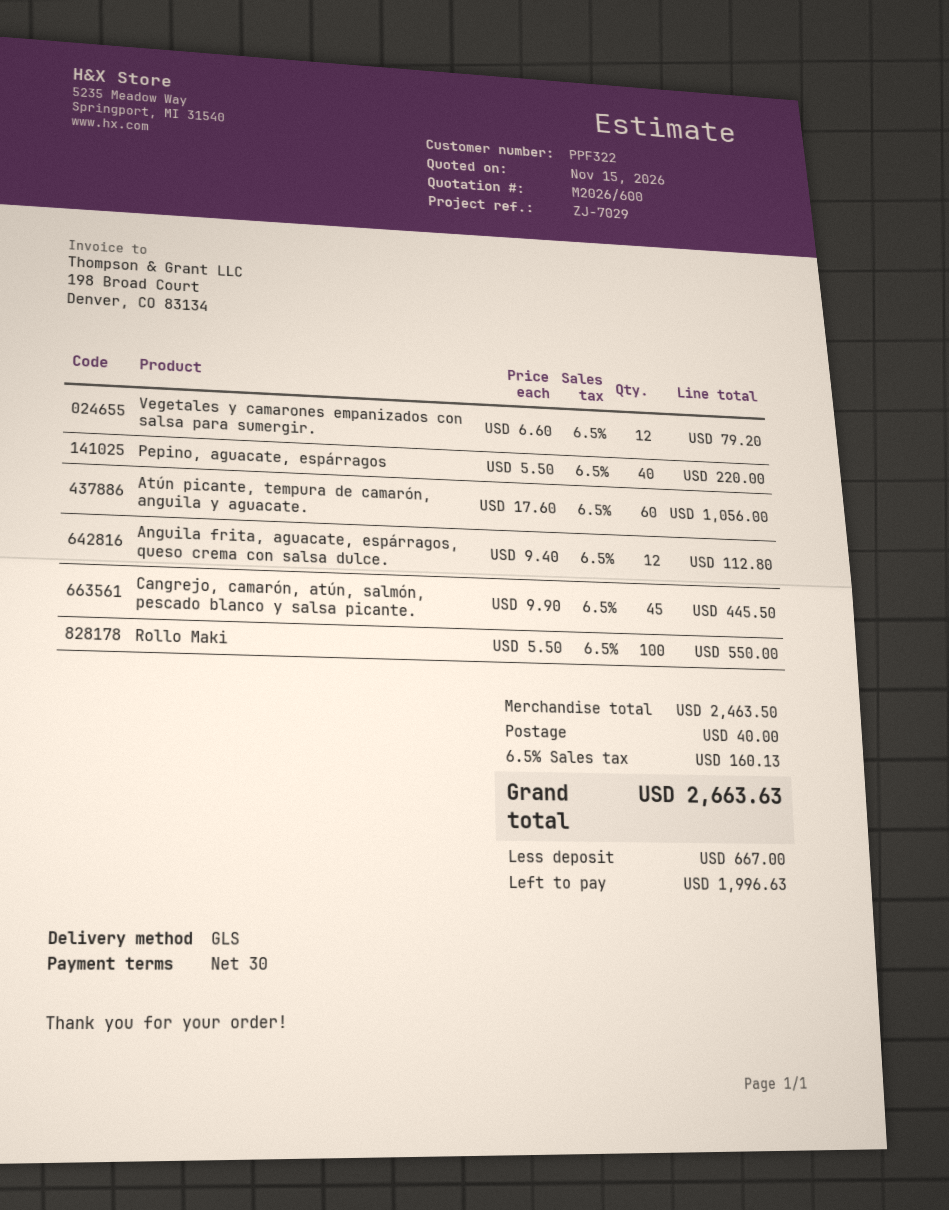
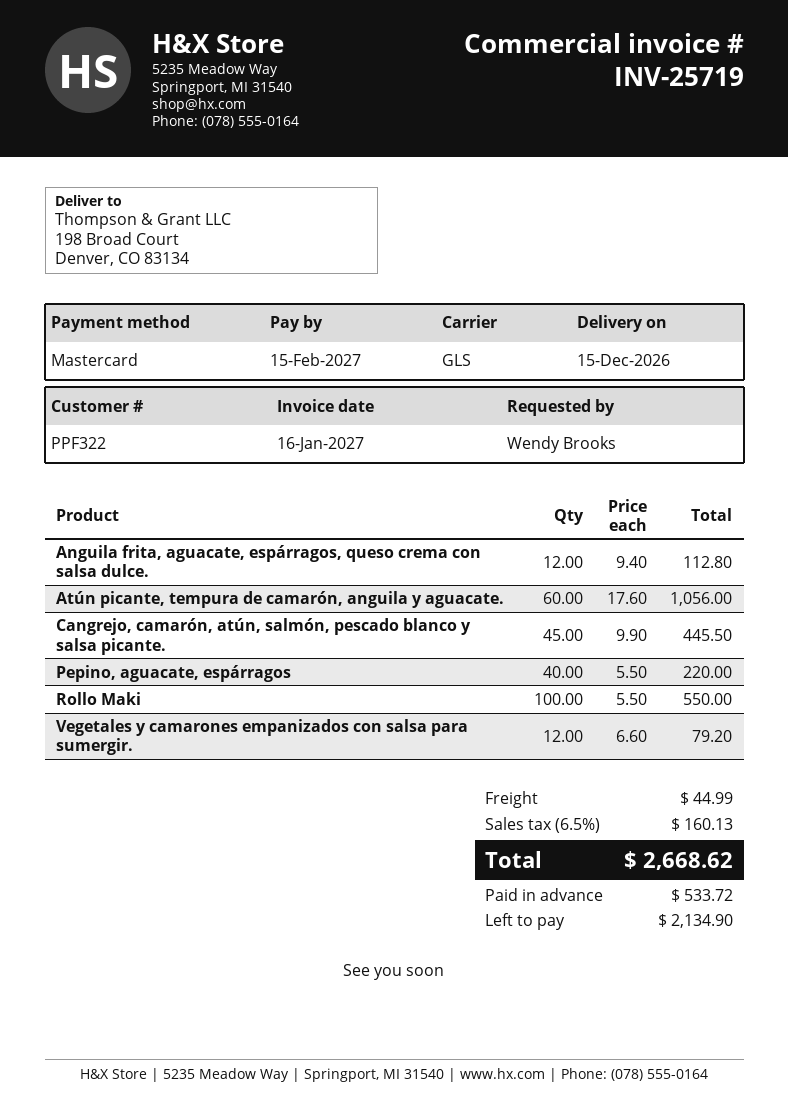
shipping: 40.00 -> 44.99
total: 2663.63 -> 2668.62
deposit: 667.00 -> 533.72
balance: 1996.63 -> 2134.90

